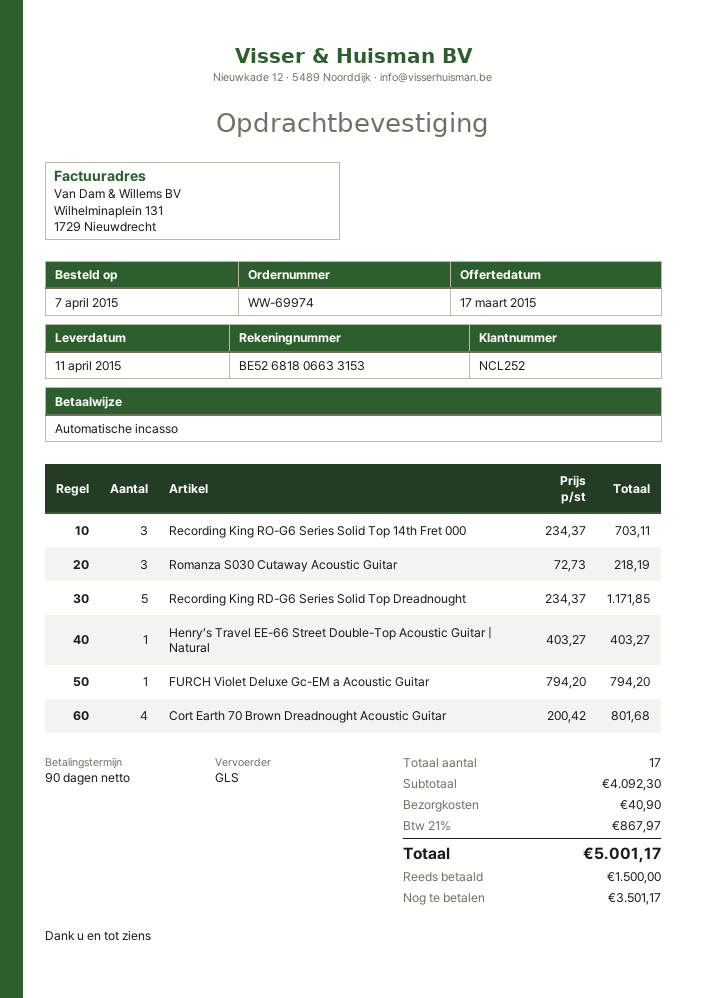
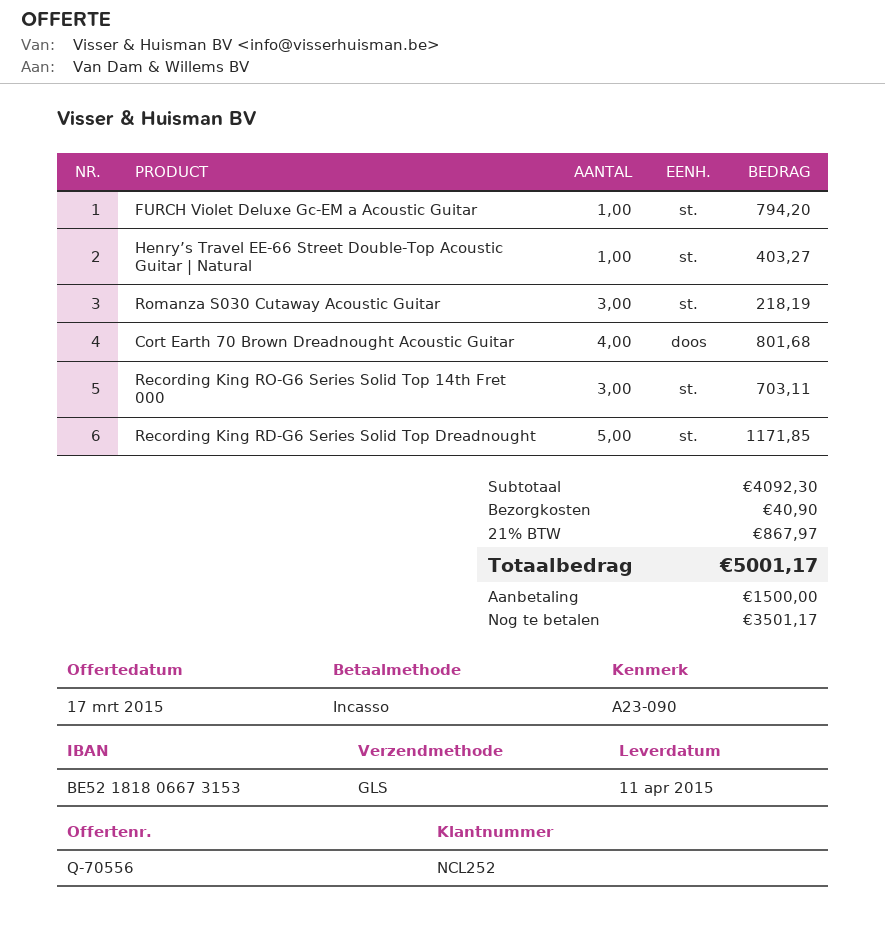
bank account: BE52681806633153 -> BE52181806673153

